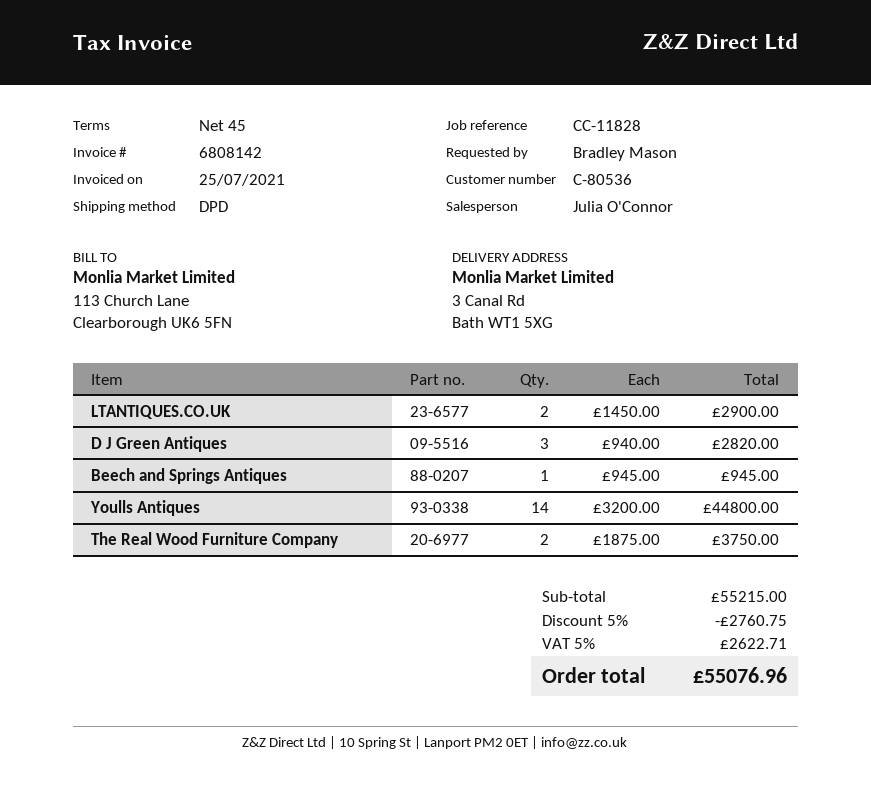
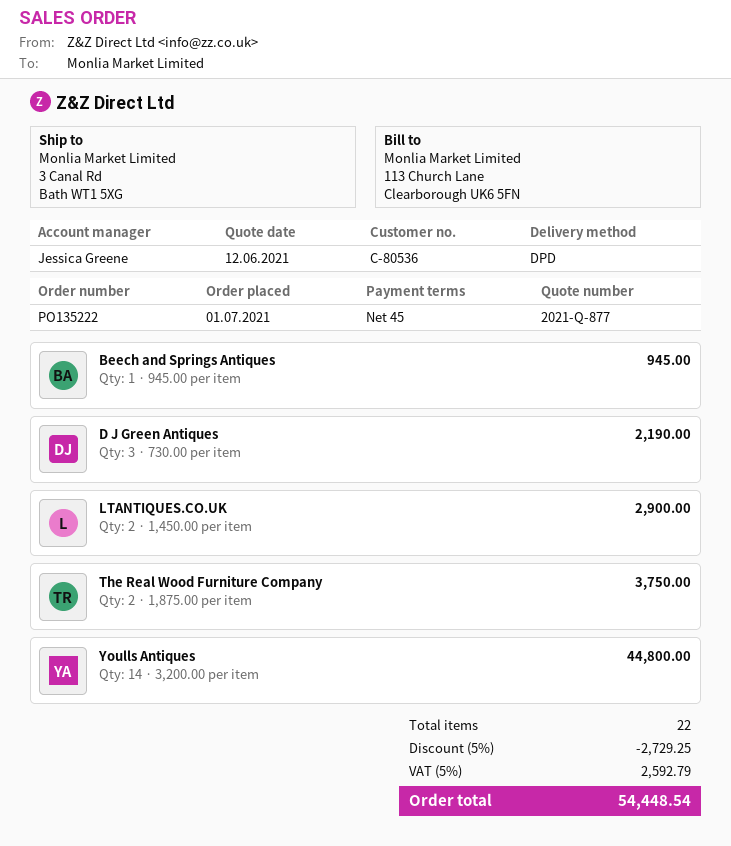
sales rep: Julia O'Connor -> Jessica Greene
D J Green Antiques: 3 x 940.00 = 2820.00 -> 3 x 730.00 = 2190.00
discount: 5% = 2760.75 -> 5% = 2729.25
tax: 5% = 2622.71 -> 5% = 2592.79
total: 55076.96 -> 54448.54

